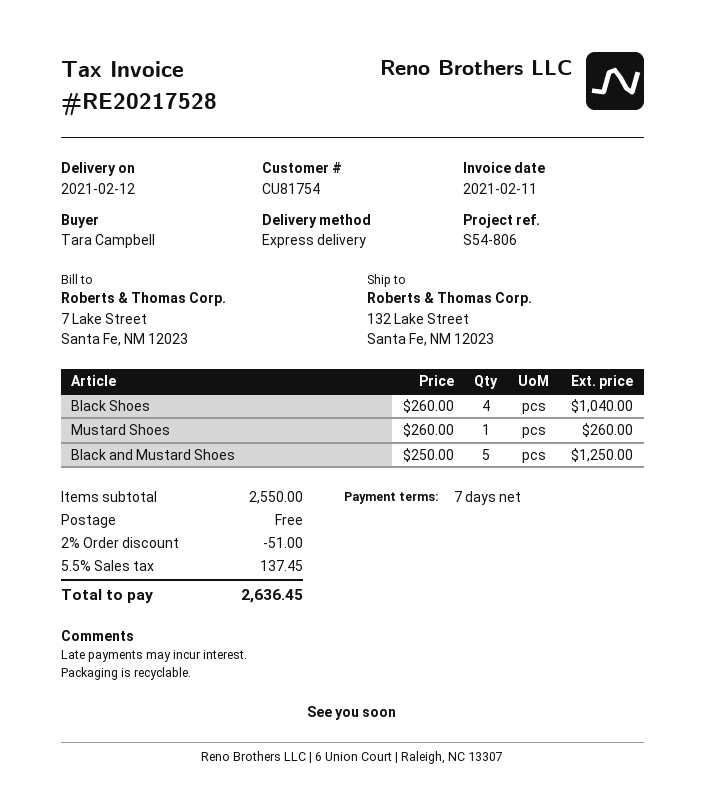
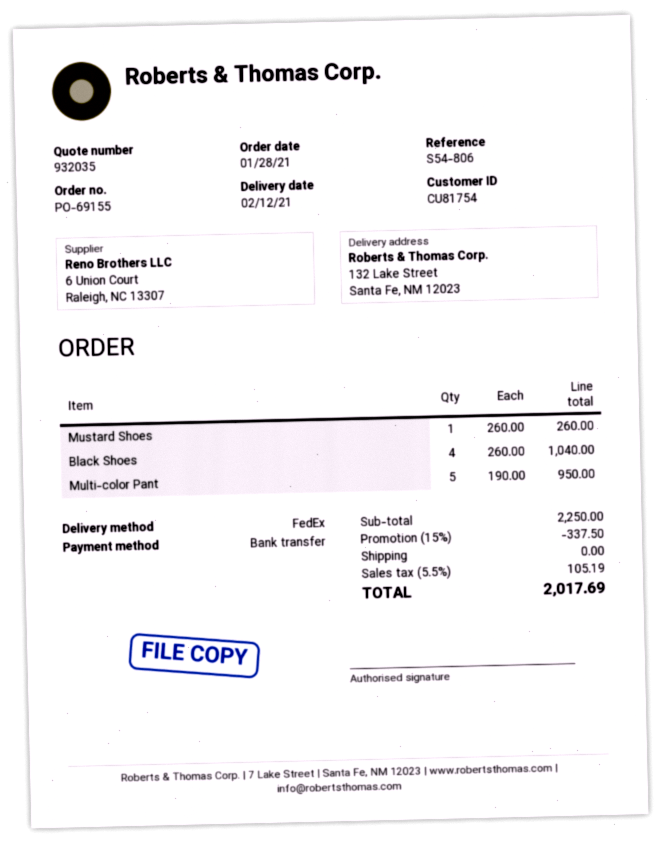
shipping method: express -> FedEx
Black and Mustard Shoes: 5 x 250.00 = 1250.00 -> none
Multi-color Pant: none -> 5 x 190.00 = 950.00
subtotal: 2550.00 -> 2250.00
discount: 2% = 51.00 -> 15% = 337.50
tax: 5.5% = 137.45 -> 5.5% = 105.19
total: 2636.45 -> 2017.69

